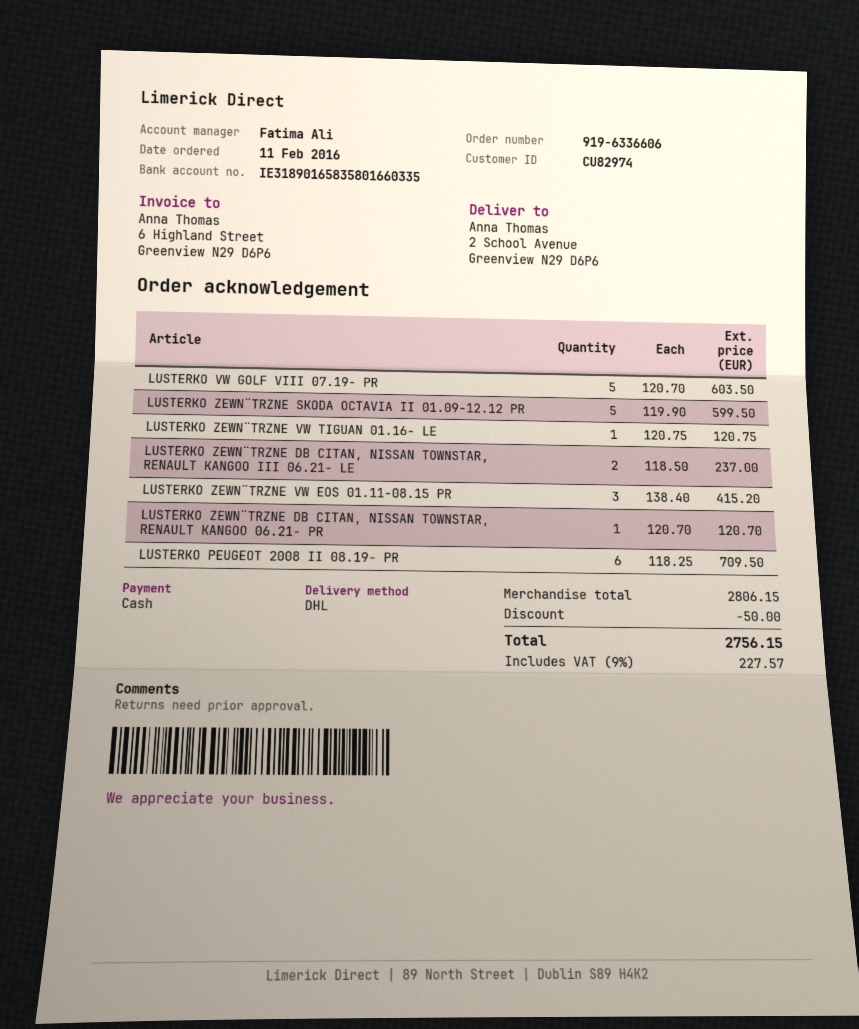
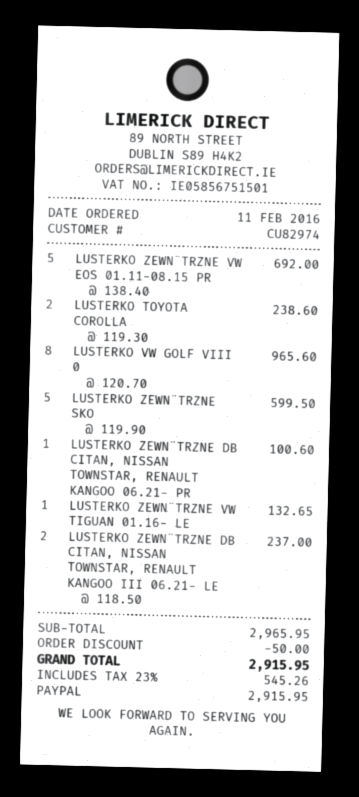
payment method: cash -> PayPal
LUSTERKO VW GOLF VIII 07.19- PR: 5 x 120.70 = 603.50 -> 8 x 120.70 = 965.60
LUSTERKO ZEWN¨TRZNE VW TIGUAN 01.16- LE: 1 x 120.75 = 120.75 -> 1 x 132.65 = 132.65
LUSTERKO ZEWN¨TRZNE VW EOS 01.11-08.15 PR: 3 x 138.40 = 415.20 -> 5 x 138.40 = 692.00
LUSTERKO ZEWN¨TRZNE DB CITAN, NISSAN TOWNSTAR, RENAULT KANGOO 06.21- PR: 1 x 120.70 = 120.70 -> 1 x 100.60 = 100.60
LUSTERKO PEUGEOT 2008 II 08.19- PR: 6 x 118.25 = 709.50 -> none
LUSTERKO TOYOTA COROLLA: none -> 2 x 119.30 = 238.60
subtotal: 2806.15 -> 2965.95
tax: 9% = 227.57 -> 23% = 545.26
total: 2756.15 -> 2915.95

